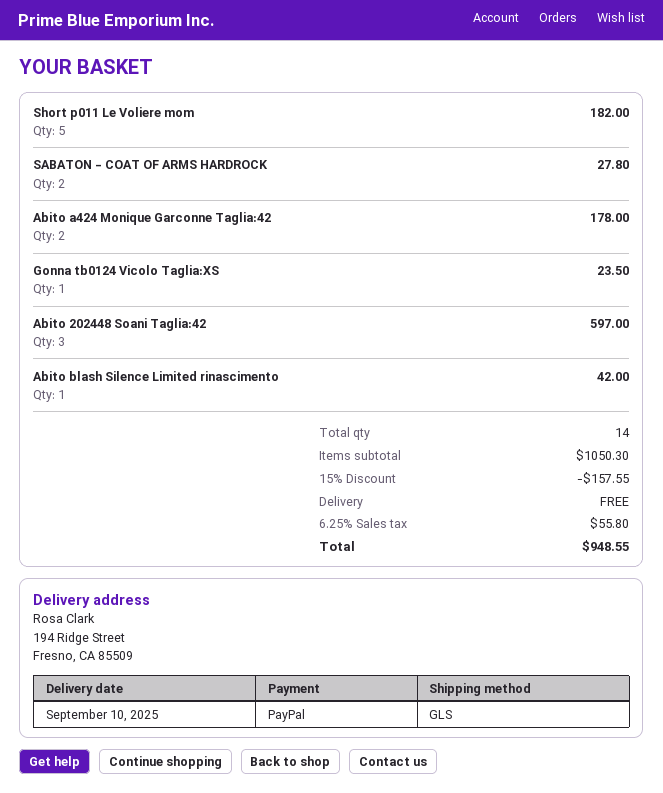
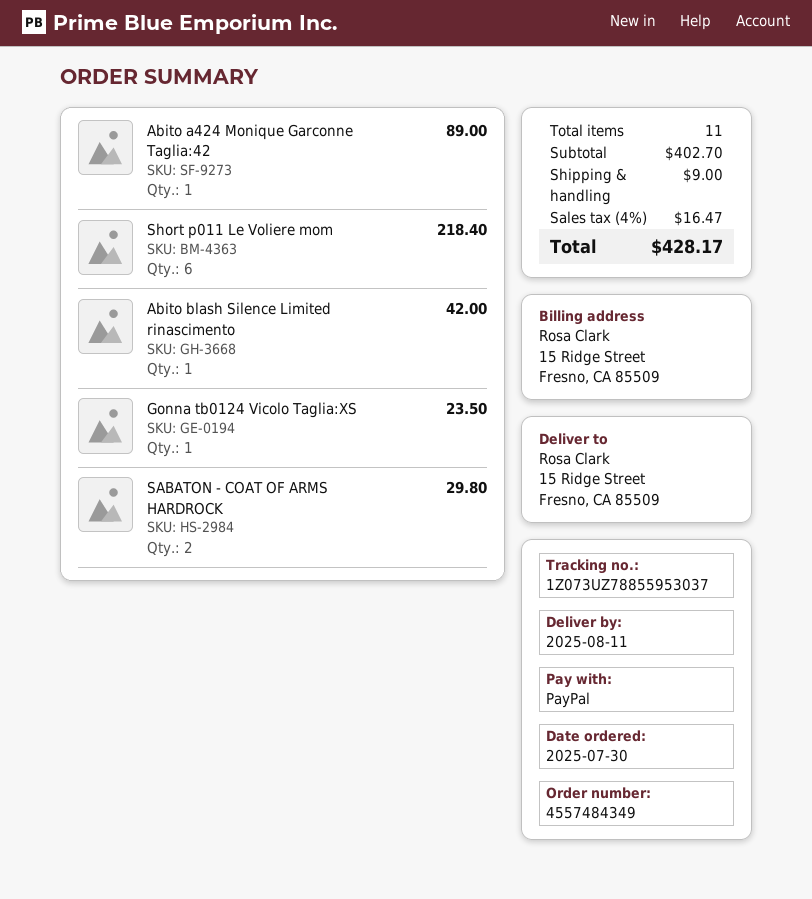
delivery date: 2025-09-10 -> 2025-08-11
ship to: 194 Ridge Street, Fresno, CA 85509 -> 15 Ridge Street, Fresno, CA 85509
Short p011 Le Voliere mom: 5 for 182.00 -> 6 for 218.40
SABATON - COAT OF ARMS HARDROCK: 2 for 27.80 -> 2 for 29.80
Abito a424 Monique Garconne Taglia:42: 2 for 178.00 -> 1 for 89.00
Abito 202448 Soani Taglia:42: 3 for 597.00 -> none
total quantity: 14 -> 11
subtotal: 1050.30 -> 402.70
discount: 15% = 157.55 -> none
shipping: 0.00 -> 9.00
tax: 6.25% = 55.80 -> 4% = 16.47
total: 948.55 -> 428.17

